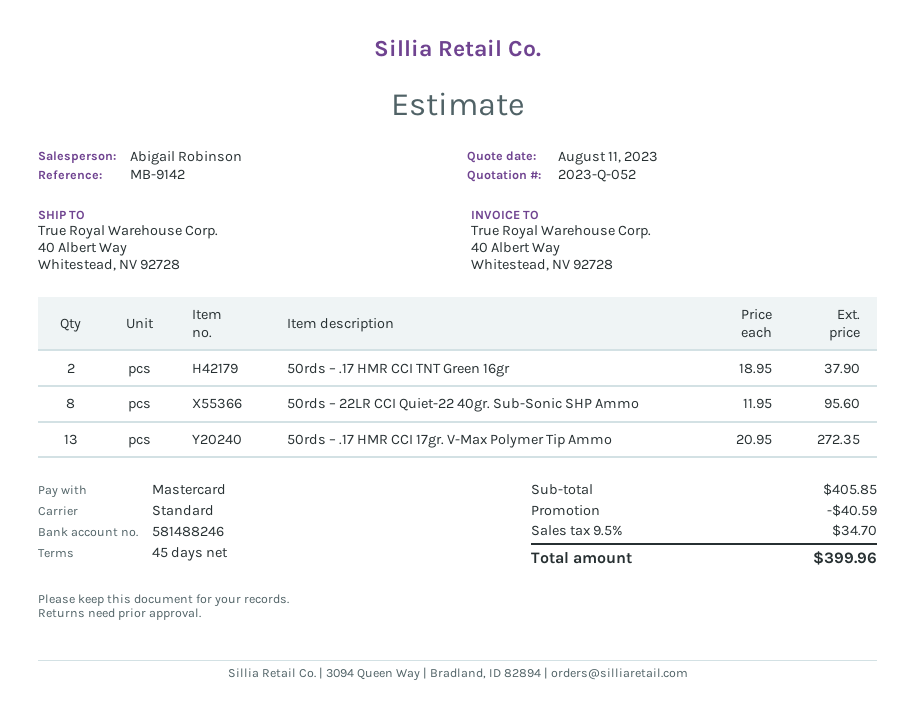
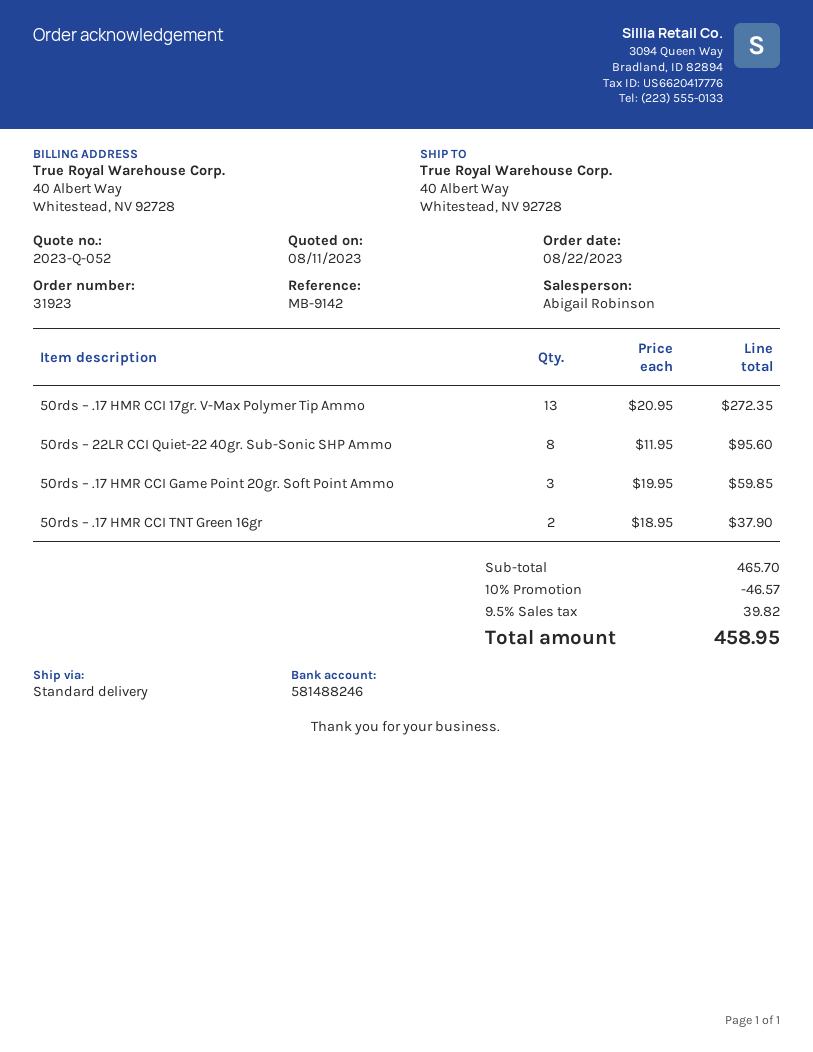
50rds – .17 HMR CCI Game Point 20gr. Soft Point Ammo: none -> 3 x 19.95 = 59.85
subtotal: 405.85 -> 465.70
discount: 40.59 -> 46.57
tax: 9.5% = 34.70 -> 9.5% = 39.82
total: 399.96 -> 458.95

